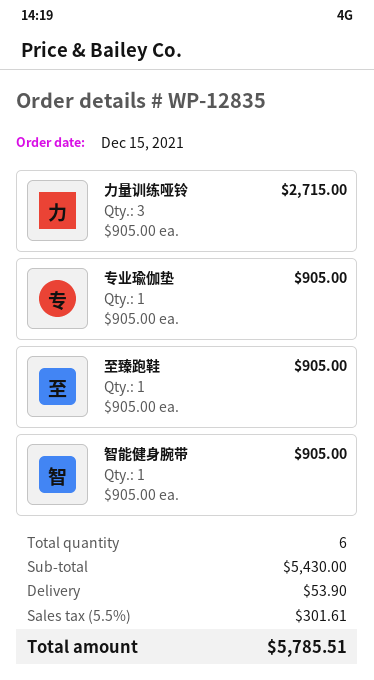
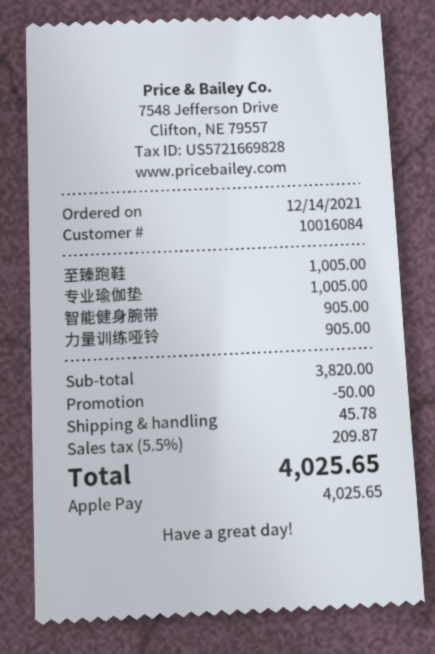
order date: 2021-12-15 -> 2021-12-14
力量训练哑铃: 3 x 905.00 = 2715.00 -> 1 x 905.00 = 905.00
专业瑜伽垫: 1 x 905.00 = 905.00 -> 1 x 1005.00 = 1005.00
至臻跑鞋: 1 x 905.00 = 905.00 -> 1 x 1005.00 = 1005.00
subtotal: 5430.00 -> 3820.00
discount: none -> 50.00
shipping: 53.90 -> 45.78
tax: 5.5% = 301.61 -> 5.5% = 209.87
total: 5785.51 -> 4025.65

